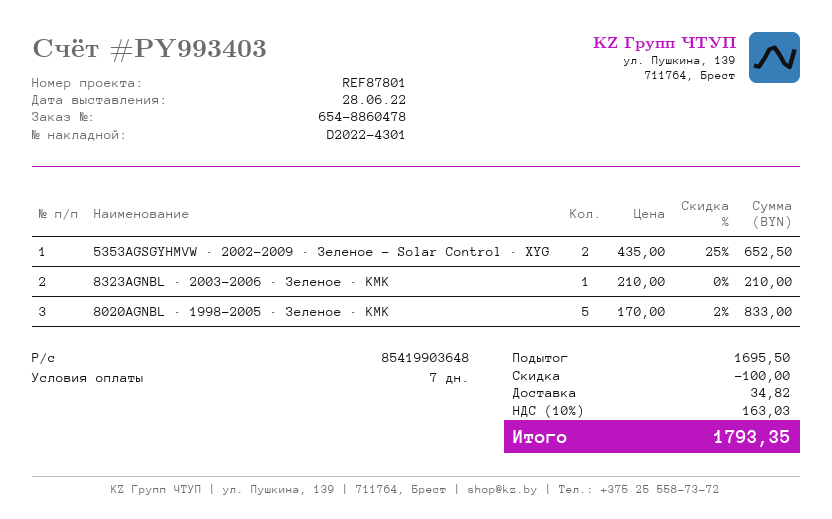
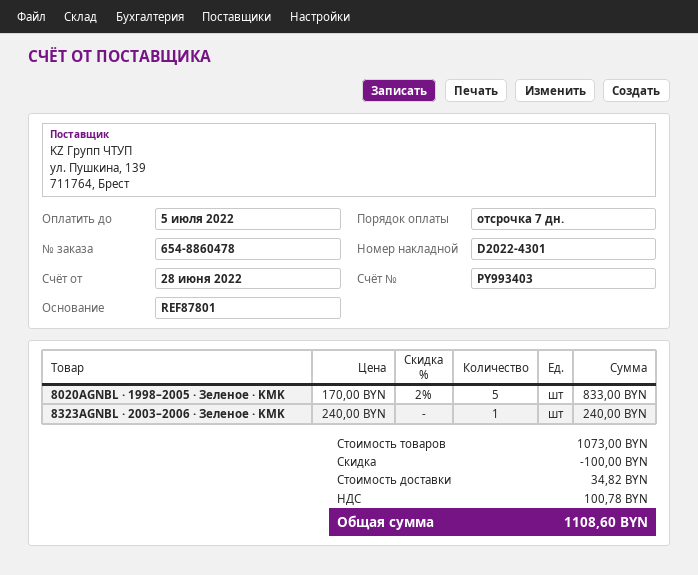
5353AGSGYHMVW · 2002–2009 · Зеленое - Solar Control · XYG: 2 x 435.00 - 25% = 652.50 -> none
8323AGNBL · 2003–2006 · Зеленое · KMK: 1 x 210.00 = 210.00 -> 1 x 240.00 = 240.00
subtotal: 1695.50 -> 1073.00
tax: 163.03 -> 100.78
total: 1793.35 -> 1108.60

